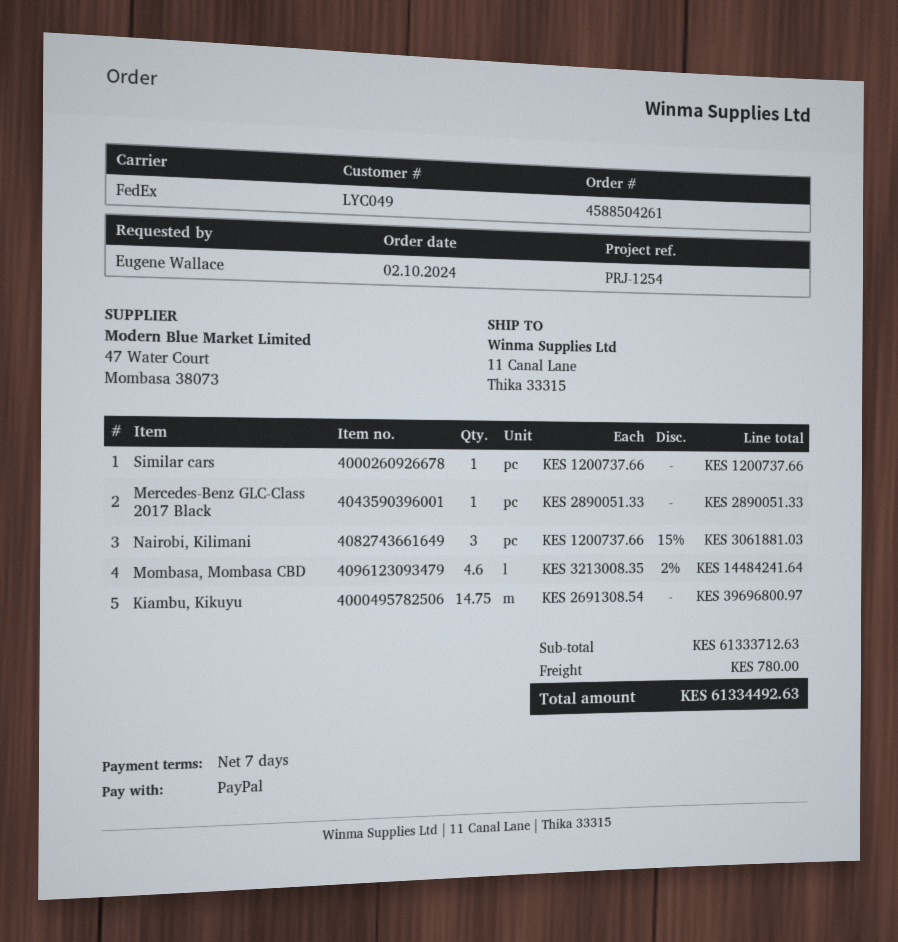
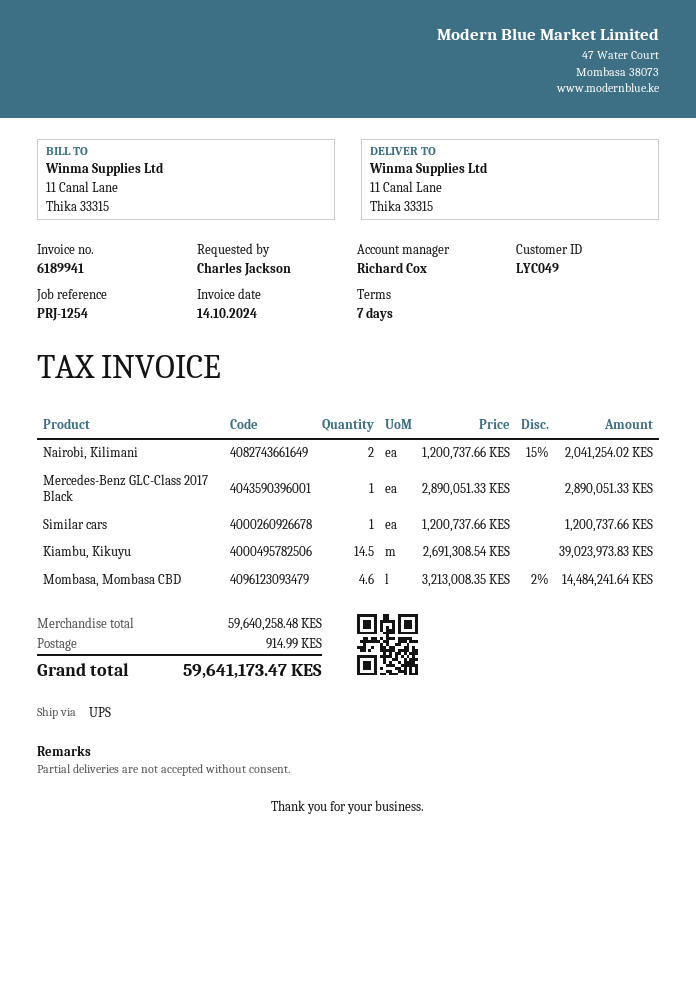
ordered by: Eugene Wallace -> Charles Jackson
shipping method: FedEx -> UPS
Nairobi, Kilimani: 3 x 1200737.66 - 15% = 3061881.03 -> 2 x 1200737.66 - 15% = 2041254.02
Kiambu, Kikuyu: 14.75 x 2691308.54 = 39696800.97 -> 14.5 x 2691308.54 = 39023973.83
subtotal: 61333712.63 -> 59640258.48
shipping: 780.00 -> 914.99
total: 61334492.63 -> 59641173.47

